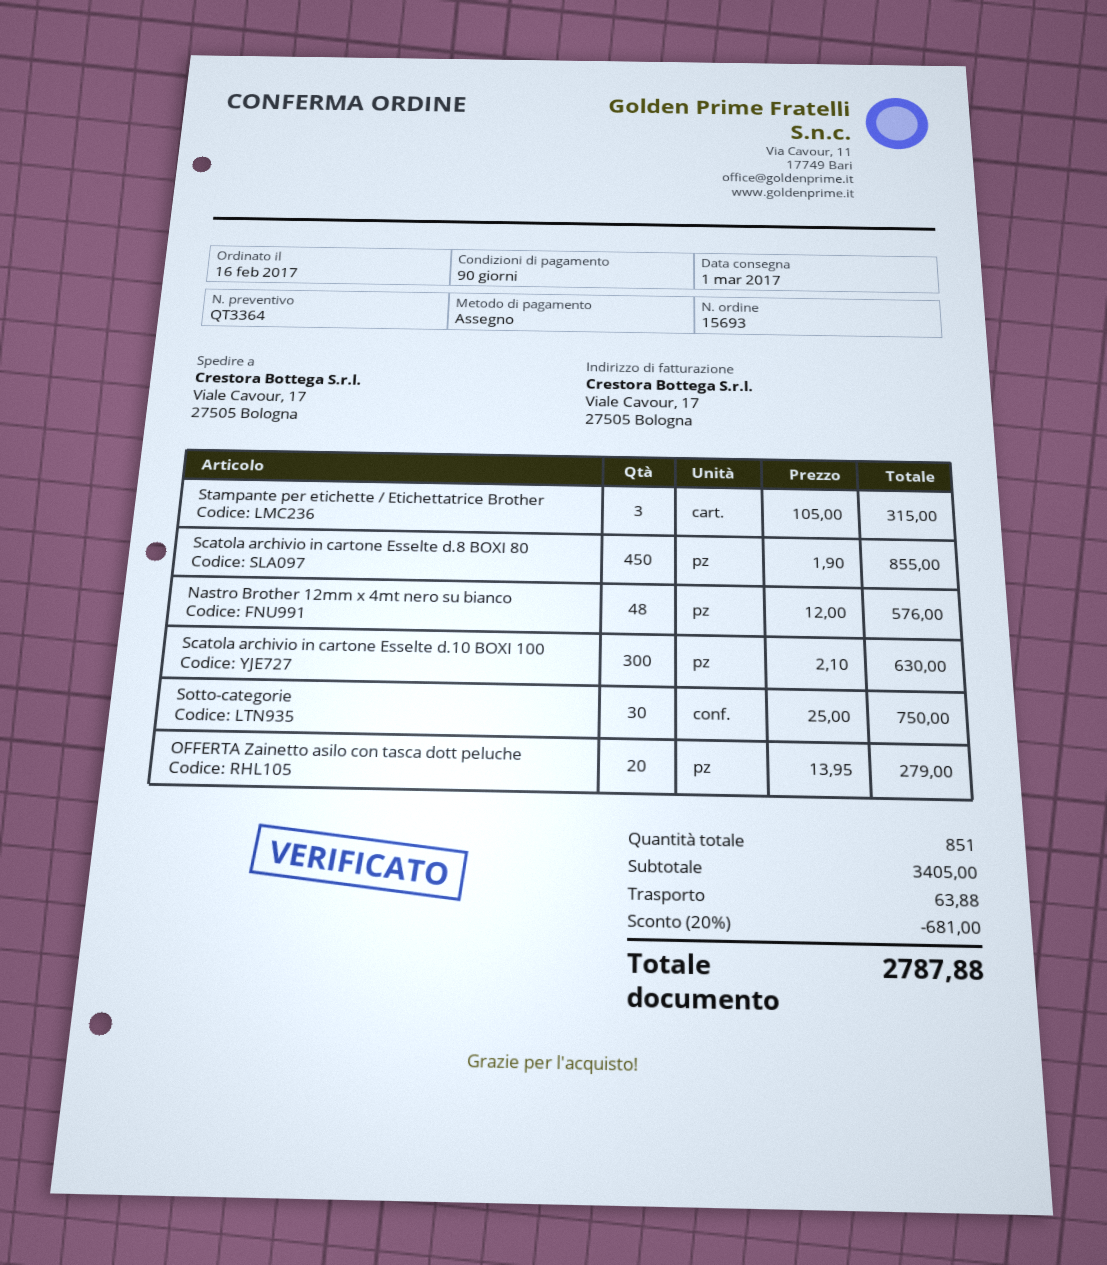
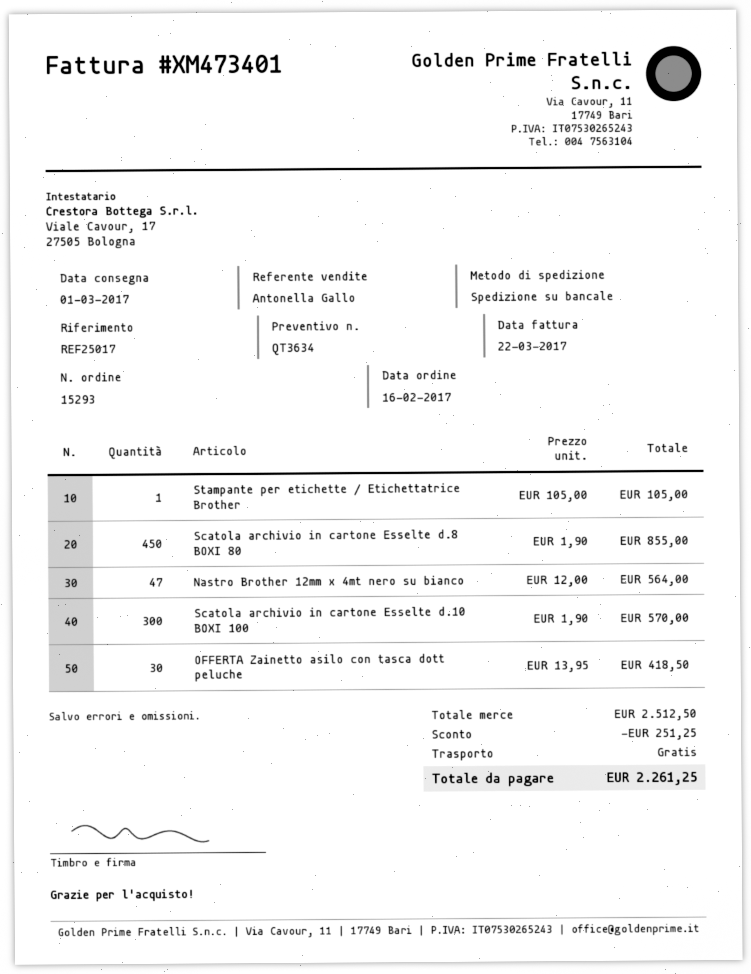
quote number: QT3364 -> QT3634
order number: 15693 -> 15293
Stampante per etichette / Etichettatrice Brother: 3 x 105.00 = 315.00 -> 1 x 105.00 = 105.00
Nastro Brother 12mm x 4mt nero su bianco: 48 x 12.00 = 576.00 -> 47 x 12.00 = 564.00
Scatola archivio in cartone Esselte d.10 BOXI 100: 300 x 2.10 = 630.00 -> 300 x 1.90 = 570.00
Sotto-categorie: 30 x 25.00 = 750.00 -> none
OFFERTA Zainetto asilo con tasca dott peluche: 20 x 13.95 = 279.00 -> 30 x 13.95 = 418.50
subtotal: 3405.00 -> 2512.50
discount: 681.00 -> 251.25
shipping: 63.88 -> 0.00
total: 2787.88 -> 2261.25

